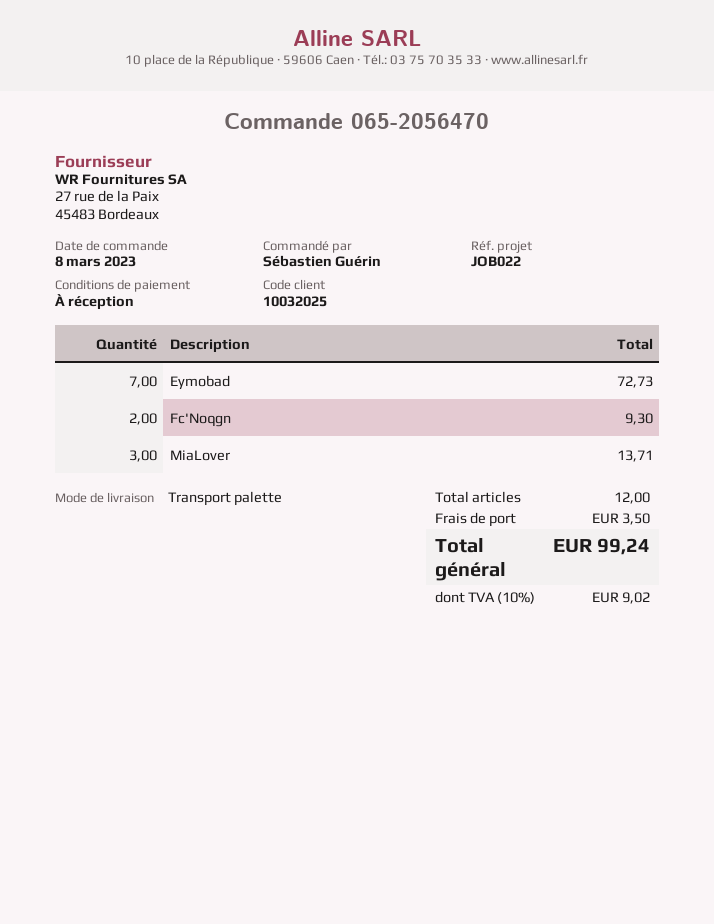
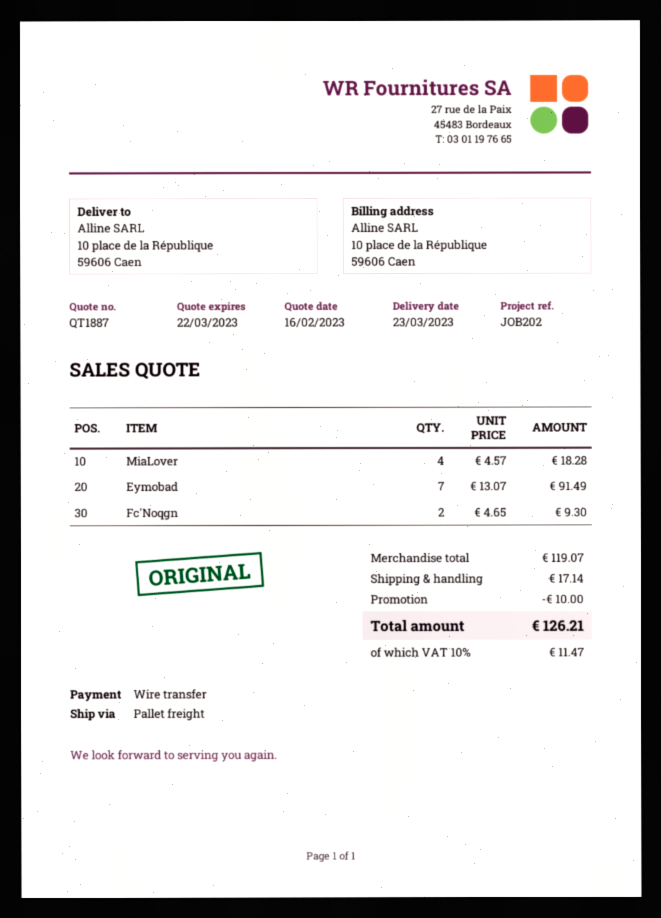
reference: JOB022 -> JOB202
Eymobad: 7 for 72.73 -> 7 for 91.49
MiaLover: 3 for 13.71 -> 4 for 18.28
discount: none -> 10.00
shipping: 3.50 -> 17.14
tax: 10% = 9.02 -> 10% = 11.47
total: 99.24 -> 126.21

